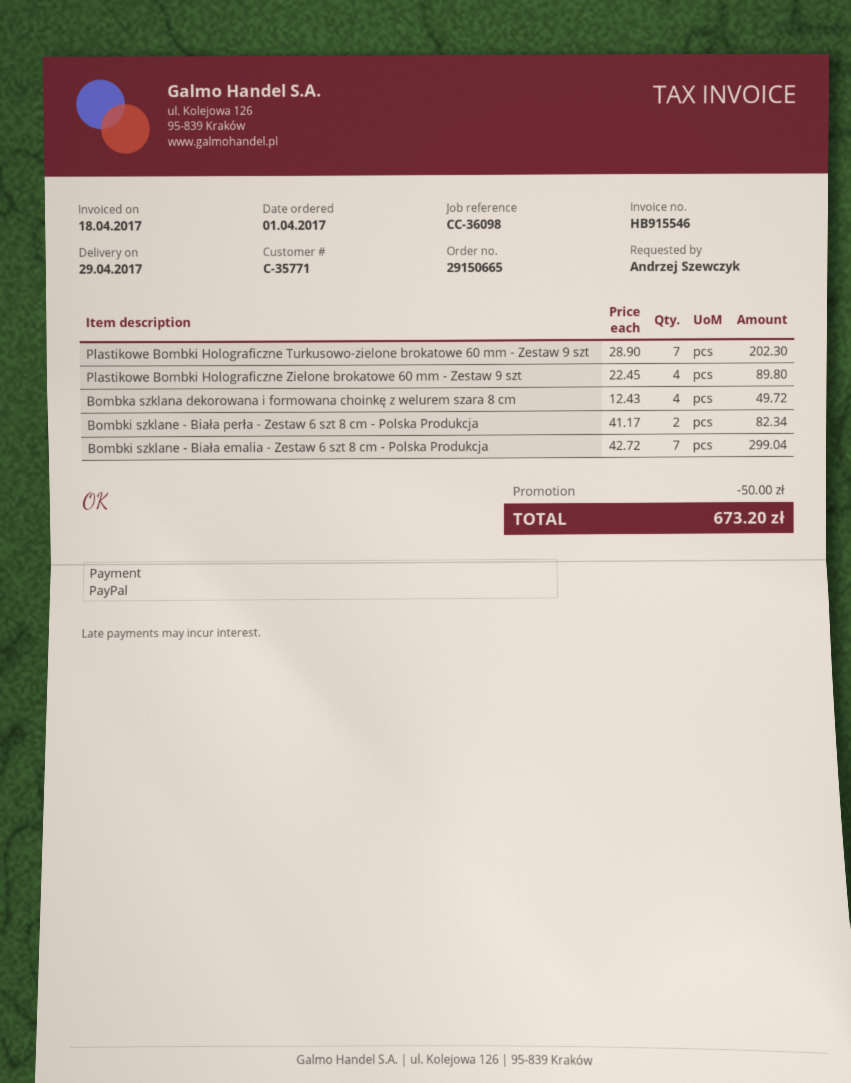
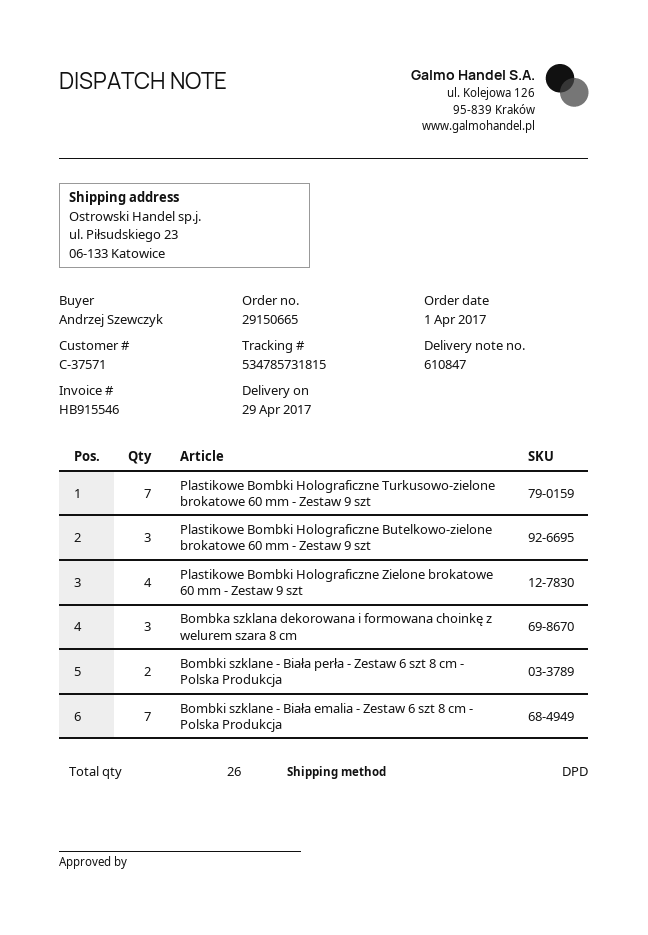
customer number: C-35771 -> C-37571
Bombka szklana dekorowana i formowana choinkę z welurem szara 8 cm: 4 -> 3
Plastikowe Bombki Holograficzne Butelkowo-zielone brokatowe 60 mm - Zestaw 9 szt: none -> 3

